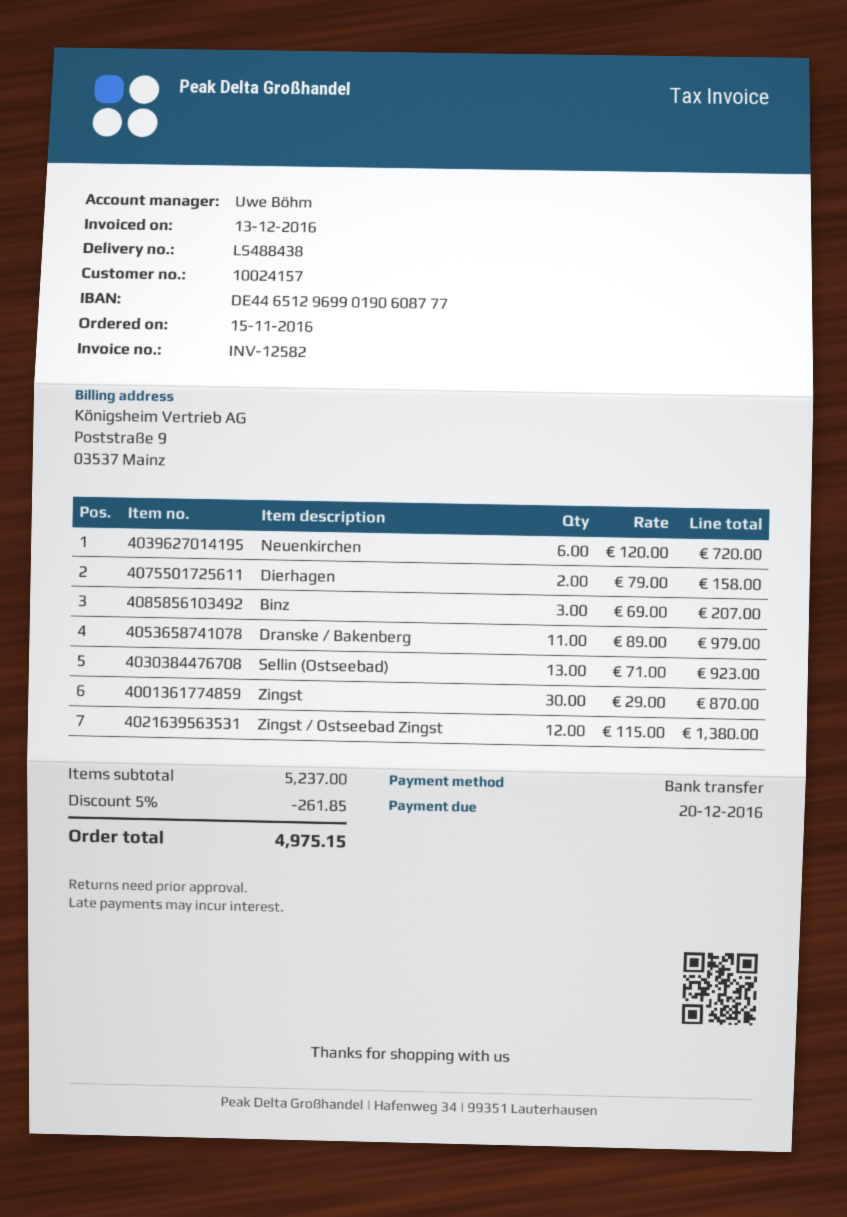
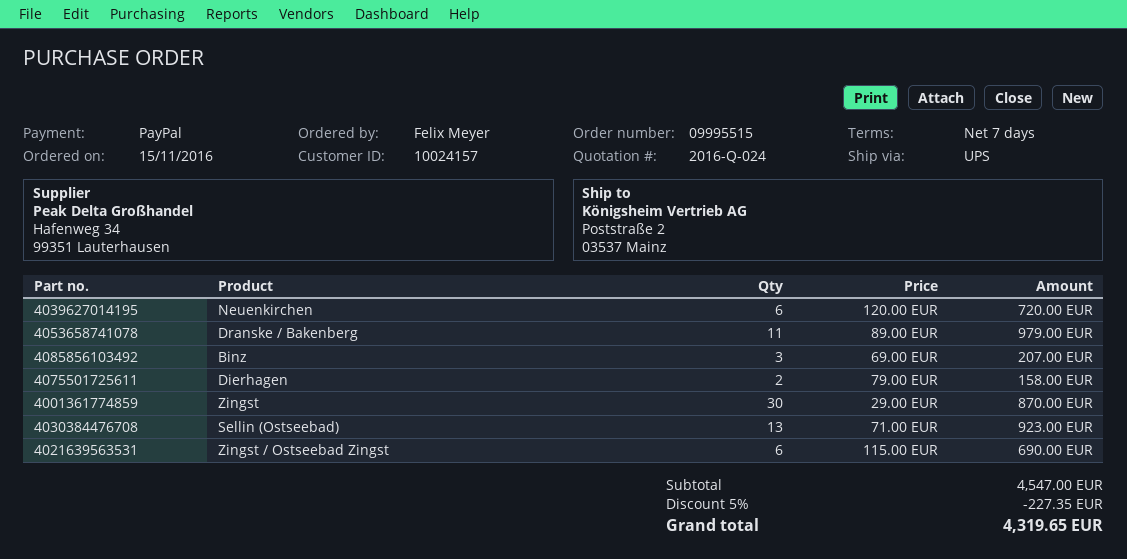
payment method: bank transfer -> PayPal
Zingst / Ostseebad Zingst: 12 x 115.00 = 1380.00 -> 6 x 115.00 = 690.00
subtotal: 5237.00 -> 4547.00
discount: 5% = 261.85 -> 5% = 227.35
total: 4975.15 -> 4319.65

